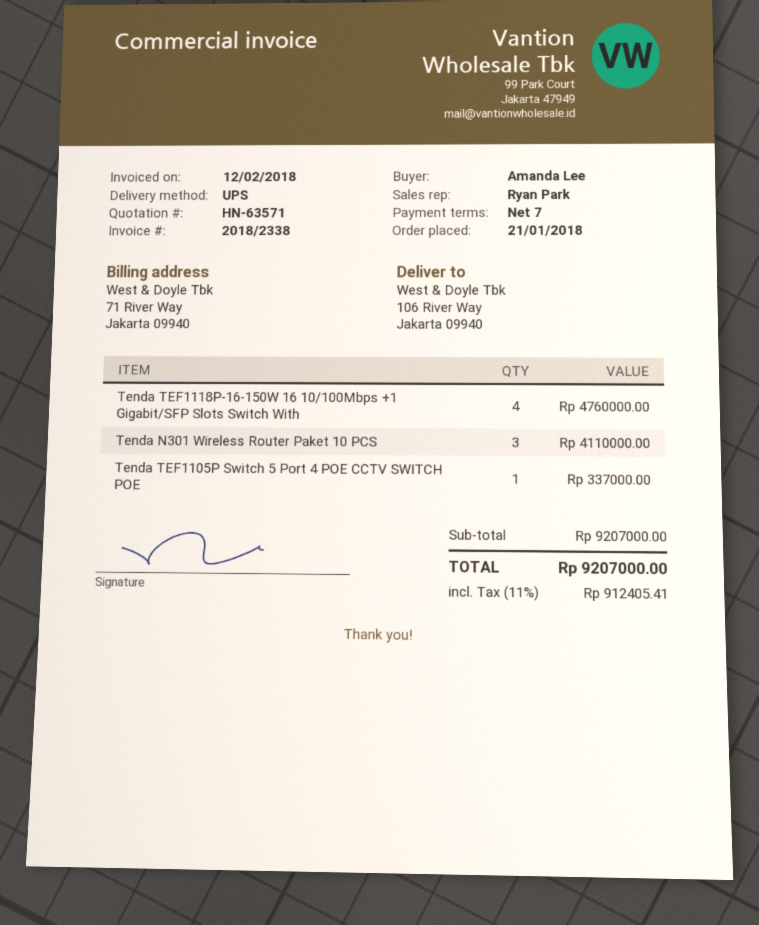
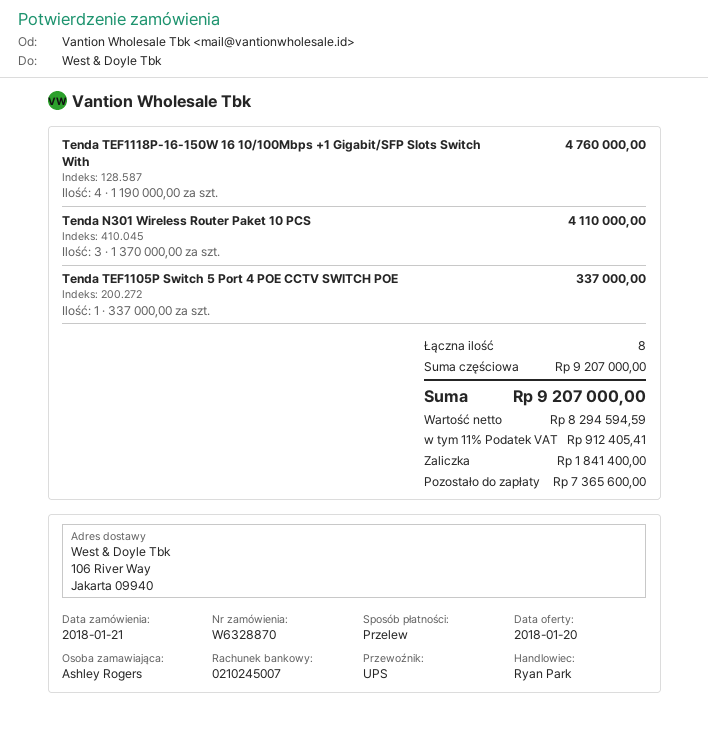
ordered by: Amanda Lee -> Ashley Rogers

